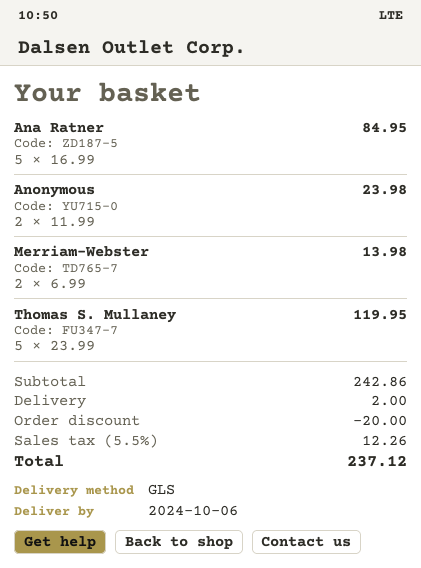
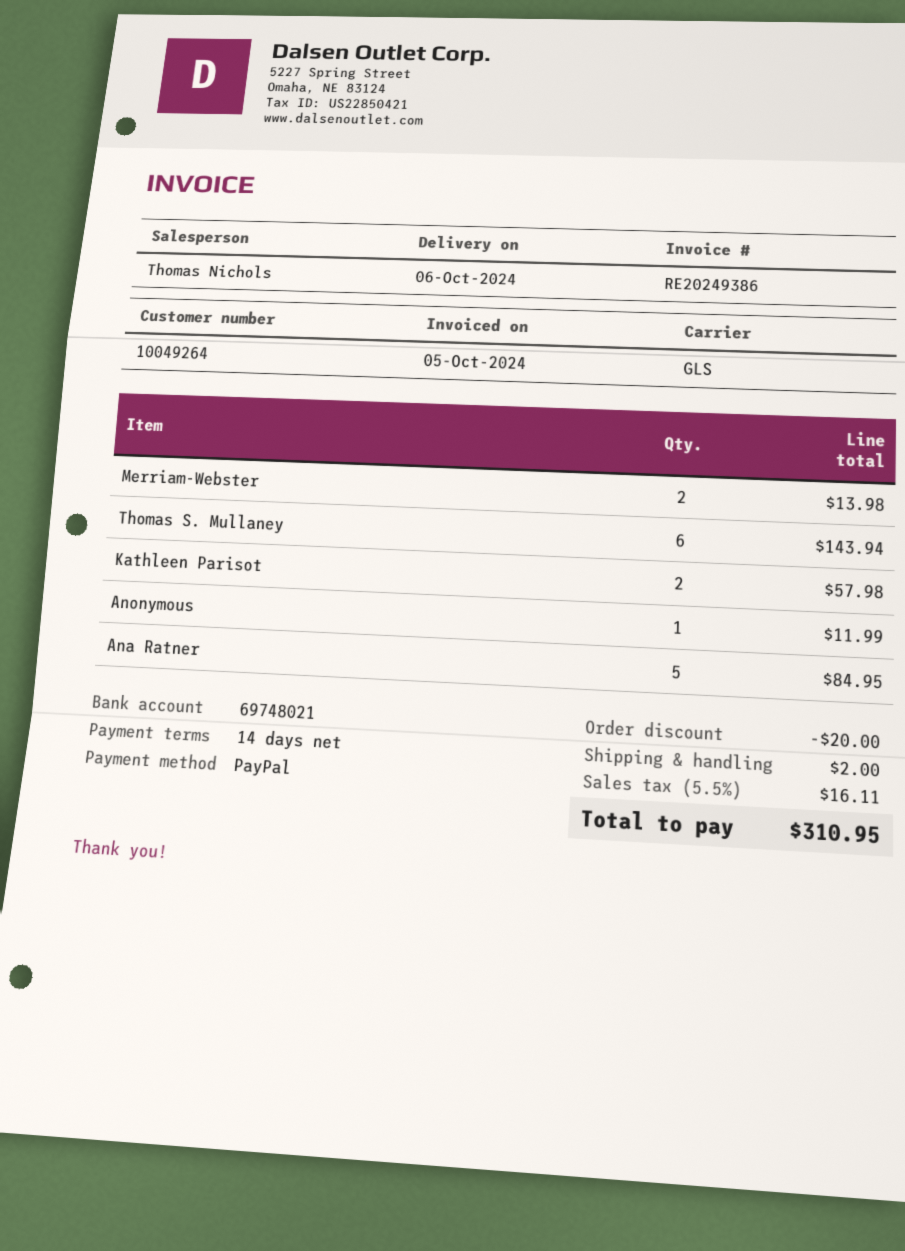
Anonymous: 2 for 23.98 -> 1 for 11.99
Thomas S. Mullaney: 5 for 119.95 -> 6 for 143.94
Kathleen Parisot: none -> 2 for 57.98
tax: 5.5% = 12.26 -> 5.5% = 16.11
total: 237.12 -> 310.95

